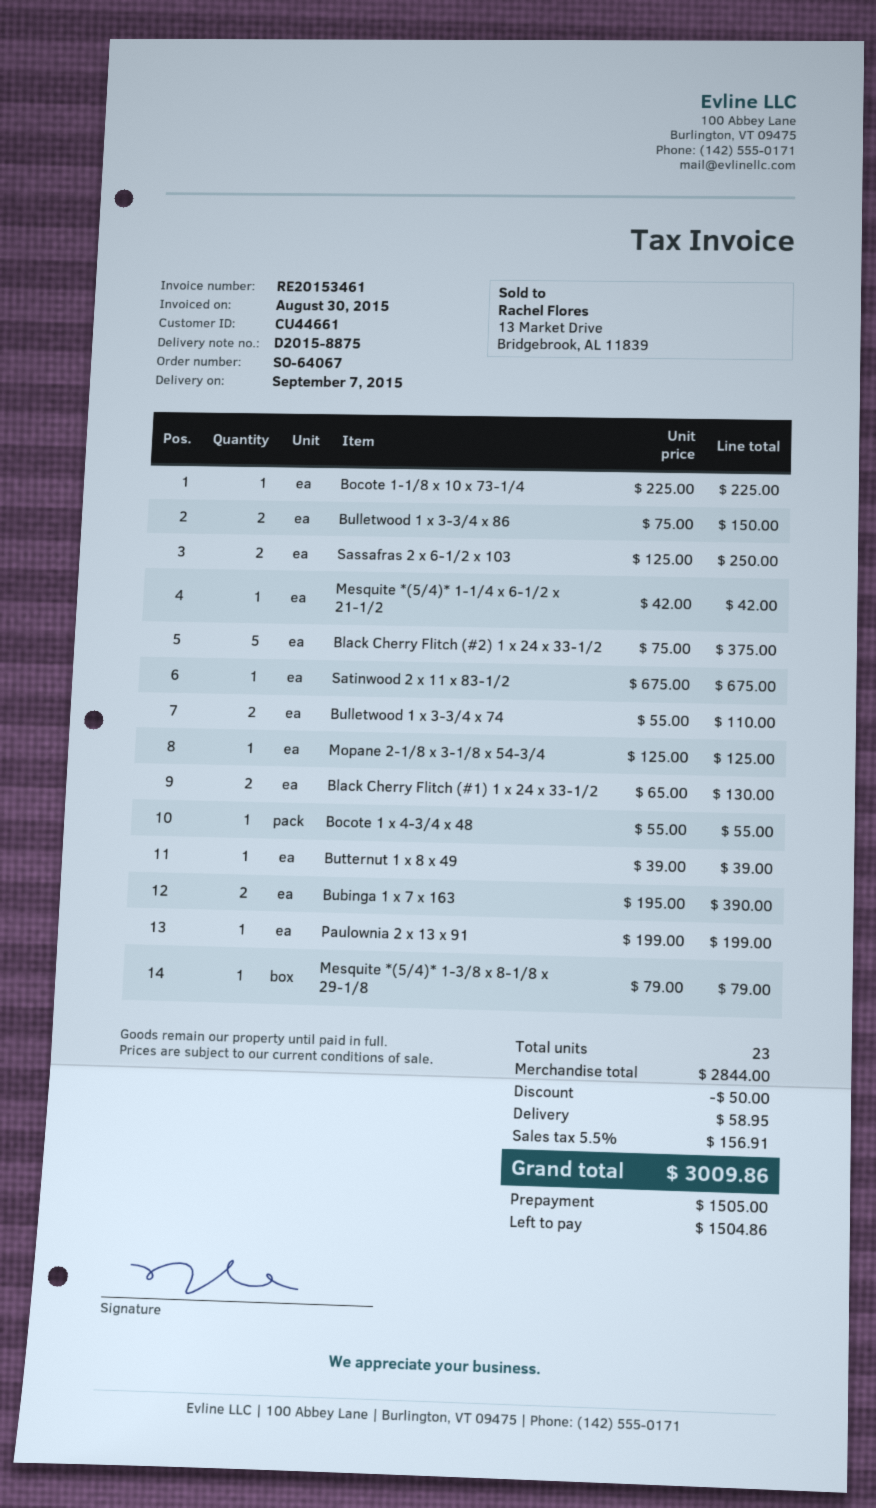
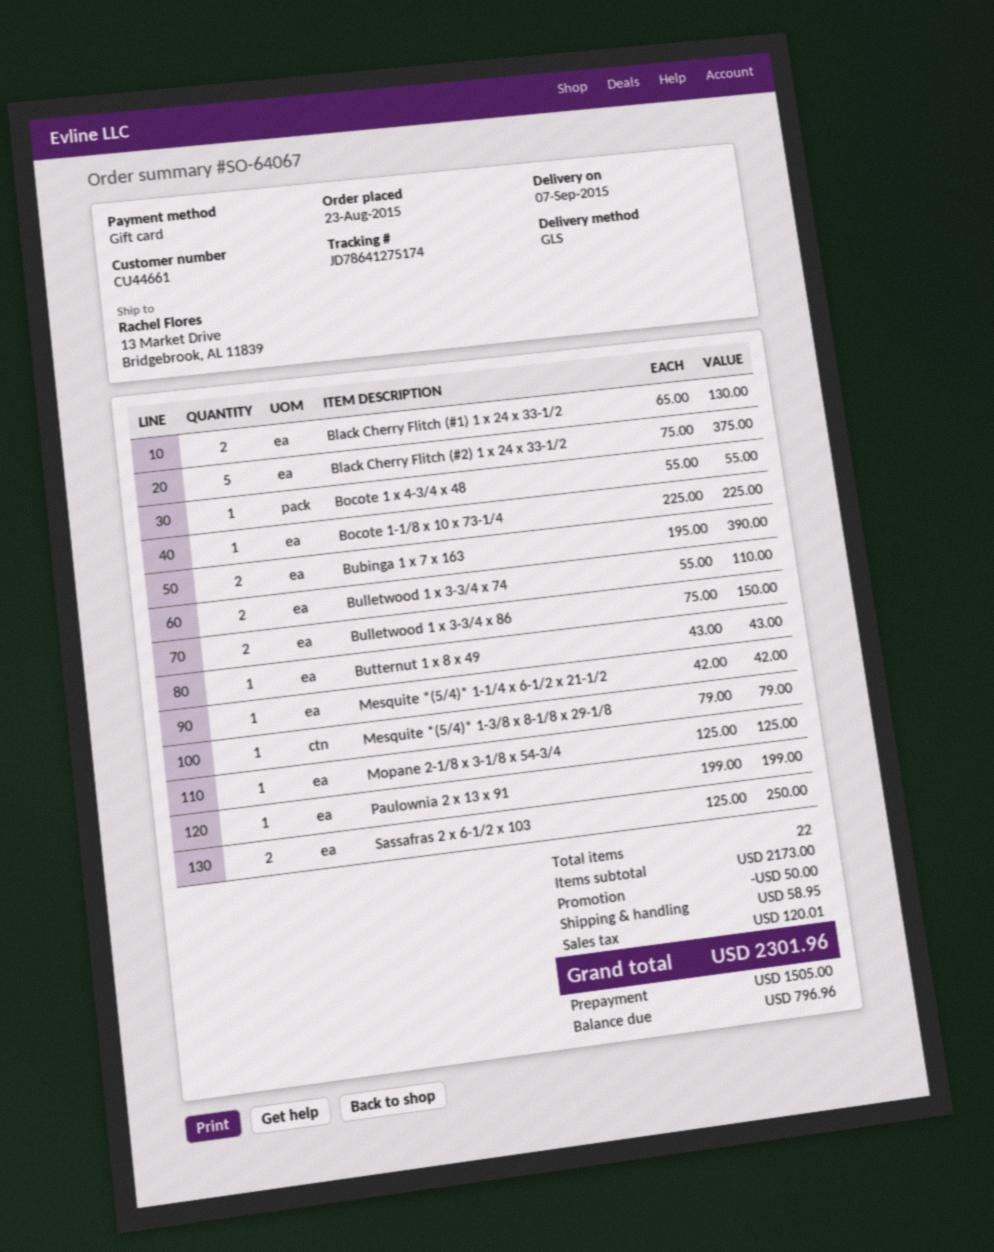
Satinwood 2 x 11 x 83-1/2: 1 x 675.00 = 675.00 -> none
Butternut 1 x 8 x 49: 1 x 39.00 = 39.00 -> 1 x 43.00 = 43.00
total quantity: 23 -> 22
subtotal: 2844.00 -> 2173.00
tax: 156.91 -> 120.01
total: 3009.86 -> 2301.96
balance: 1504.86 -> 796.96

